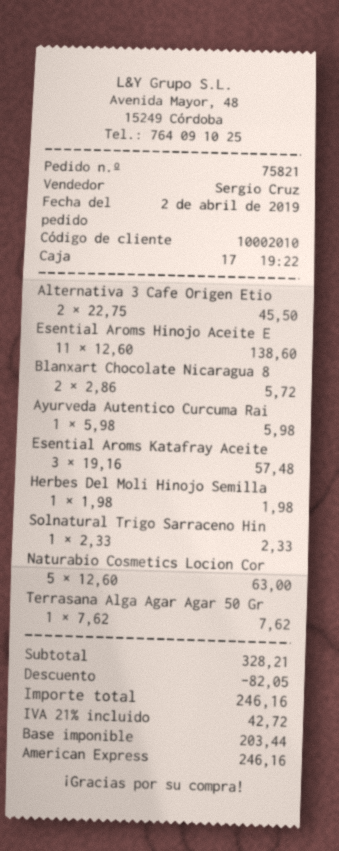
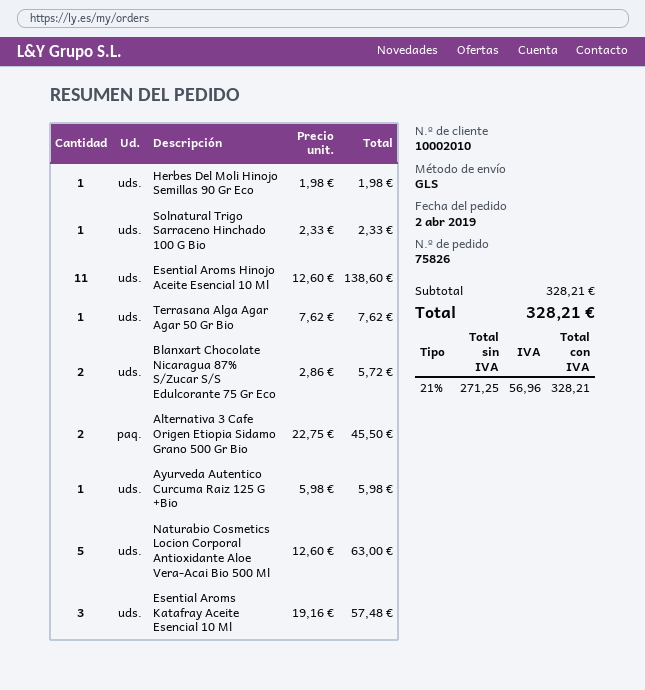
order number: 75821 -> 75826
discount: 82.05 -> none
net: 203.44 -> 271.25
tax: 21% = 42.72 -> 21% = 56.96
total: 246.16 -> 328.21

